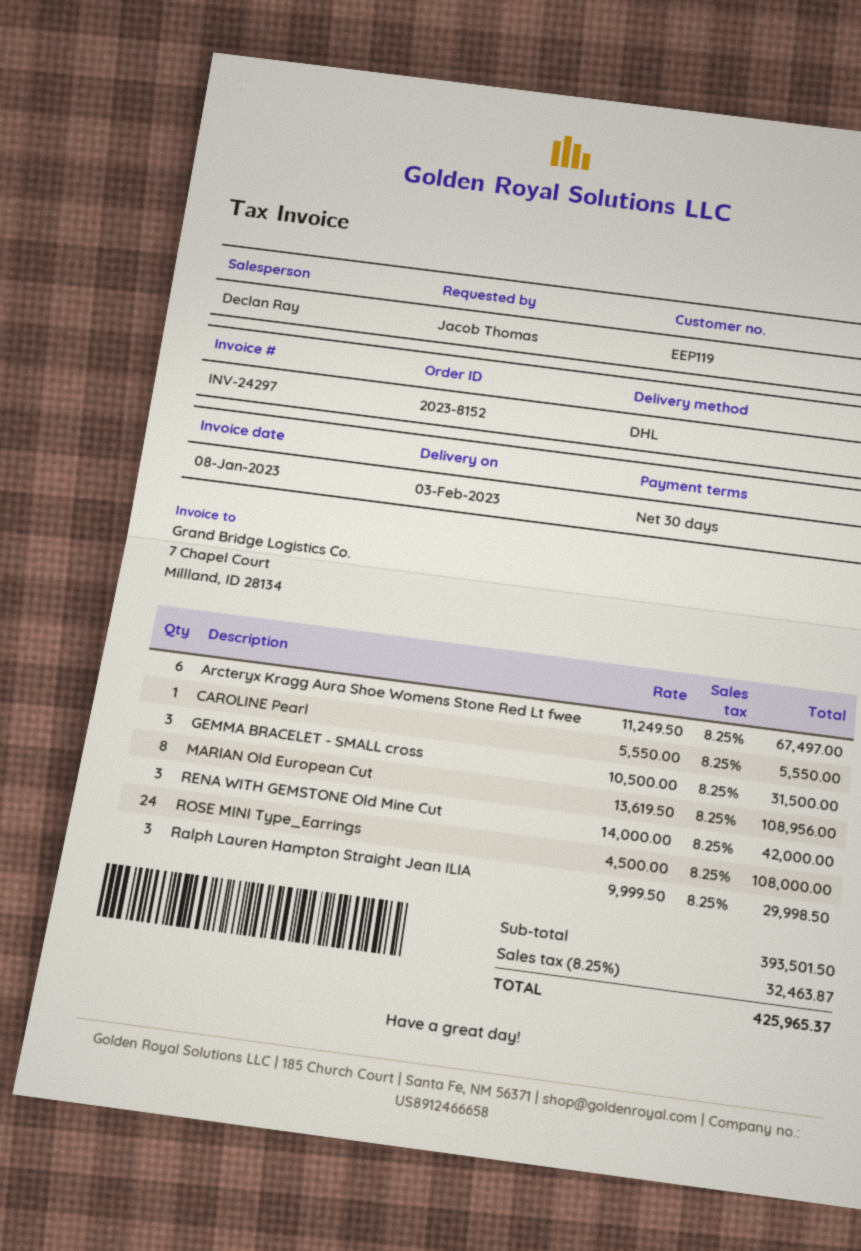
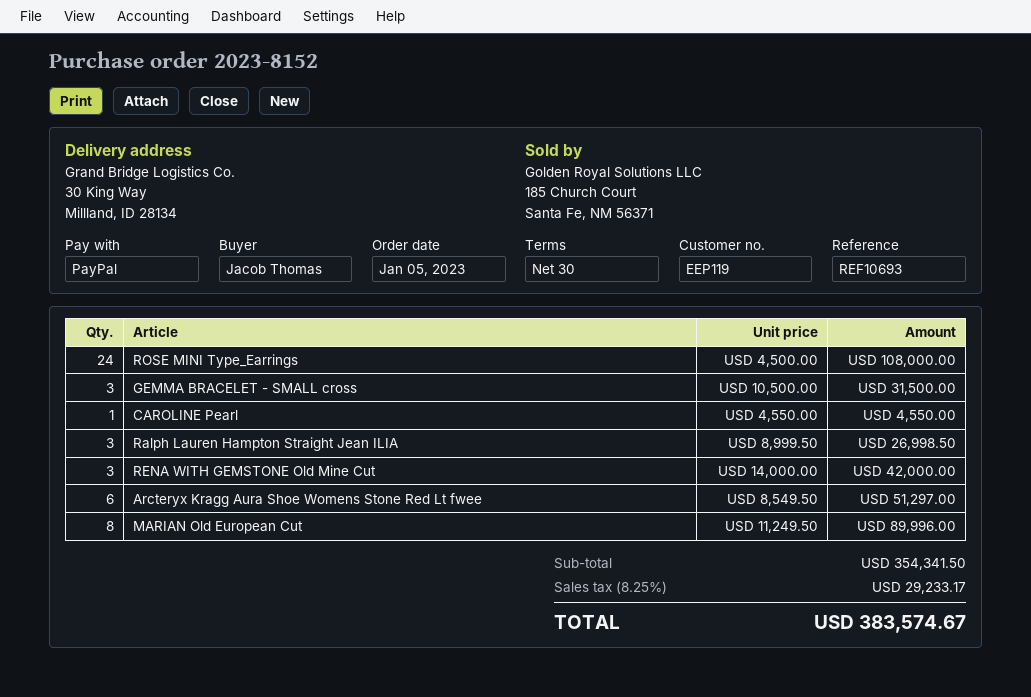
Arcteryx Kragg Aura Shoe Womens Stone Red Lt fwee: 6 x 11249.50 = 67497.00 -> 6 x 8549.50 = 51297.00
CAROLINE Pearl: 1 x 5550.00 = 5550.00 -> 1 x 4550.00 = 4550.00
MARIAN Old European Cut: 8 x 13619.50 = 108956.00 -> 8 x 11249.50 = 89996.00
Ralph Lauren Hampton Straight Jean ILIA: 3 x 9999.50 = 29998.50 -> 3 x 8999.50 = 26998.50
subtotal: 393501.50 -> 354341.50
tax: 8.25% = 32463.87 -> 8.25% = 29233.17
total: 425965.37 -> 383574.67

